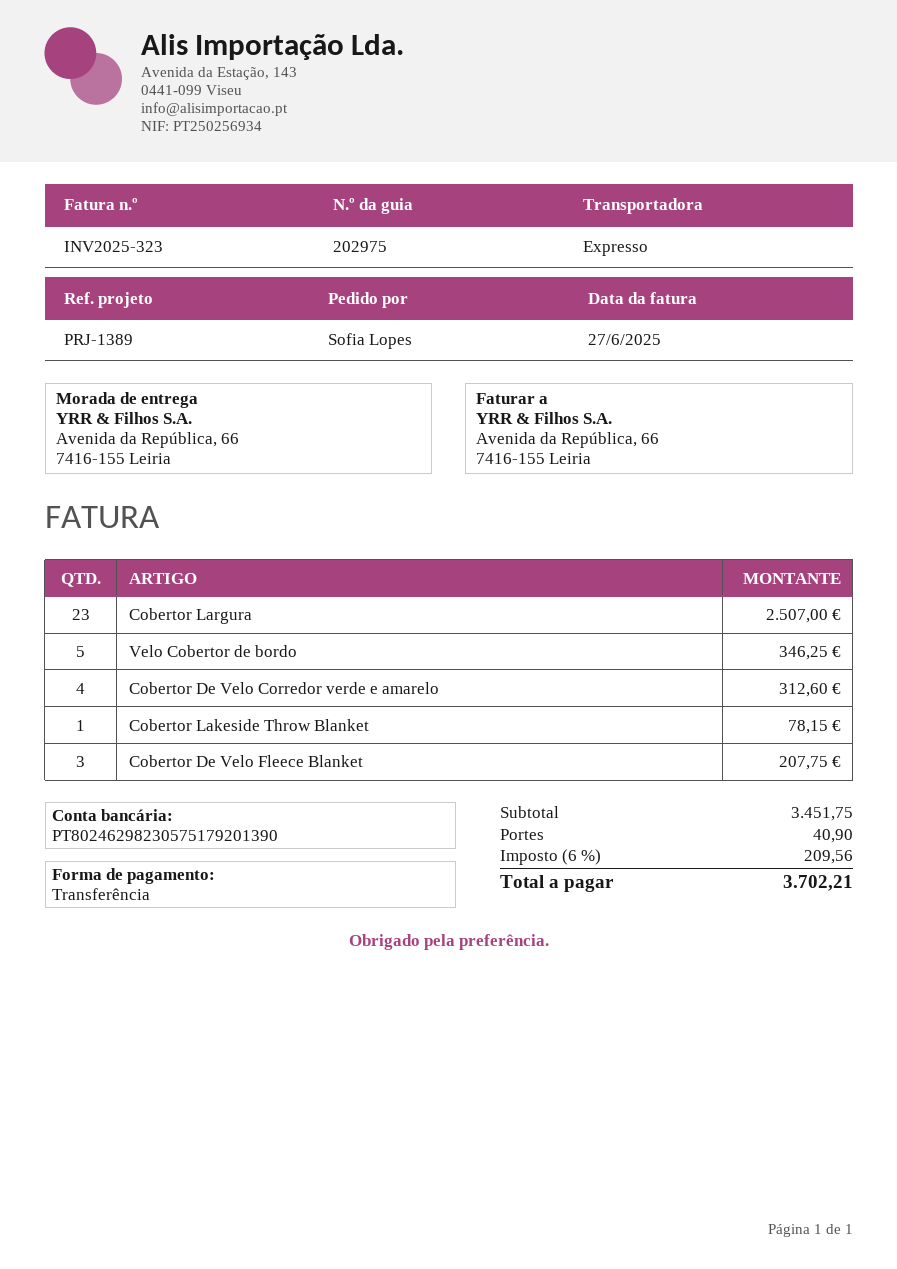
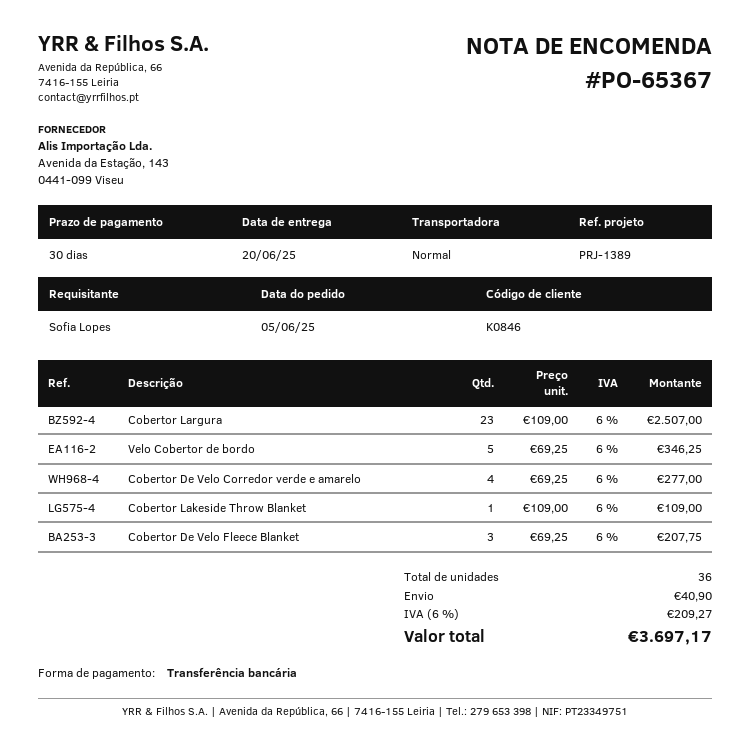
shipping method: express -> standard
Cobertor De Velo Corredor verde e amarelo: 4 for 312.60 -> 4 for 277.00
Cobertor Lakeside Throw Blanket: 1 for 78.15 -> 1 for 109.00
tax: 6% = 209.56 -> 6% = 209.27
total: 3702.21 -> 3697.17

